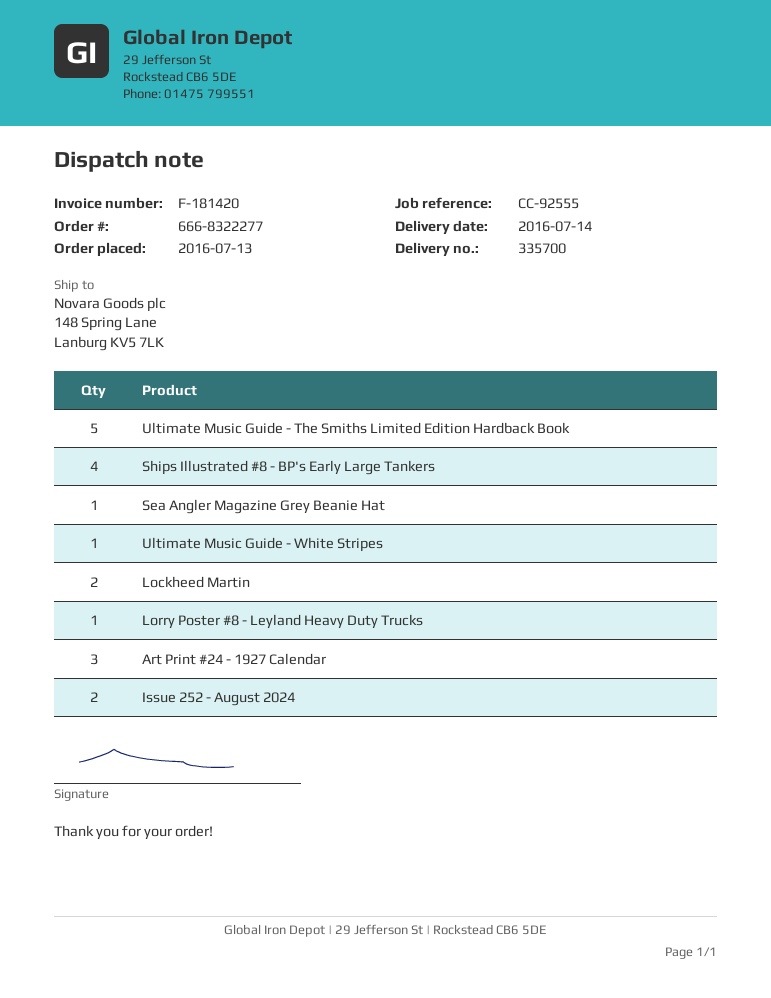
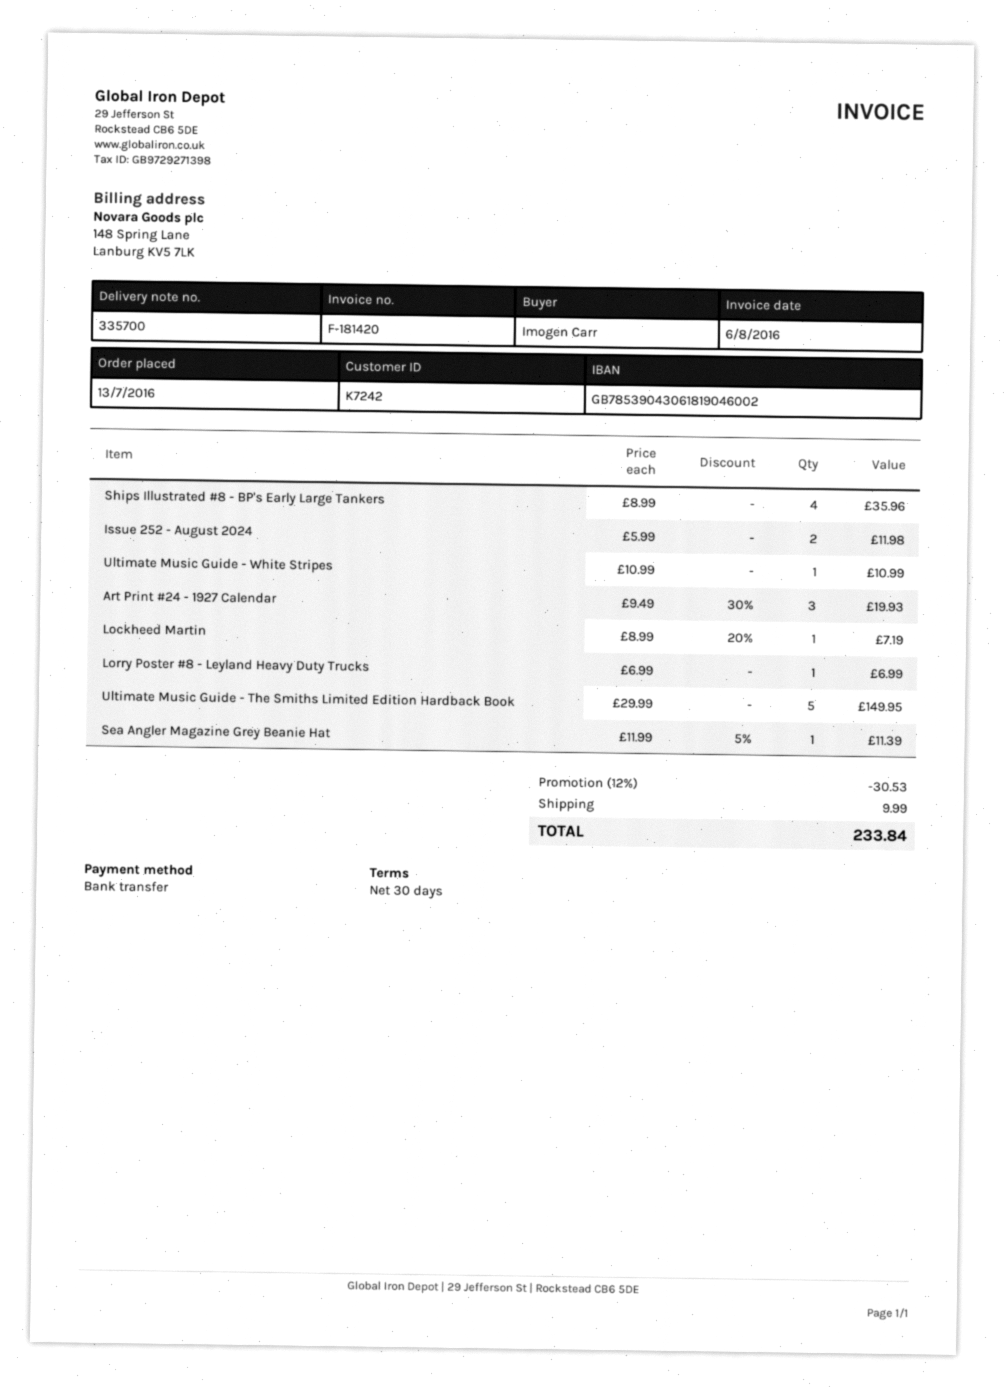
Lockheed Martin: 2 -> 1

